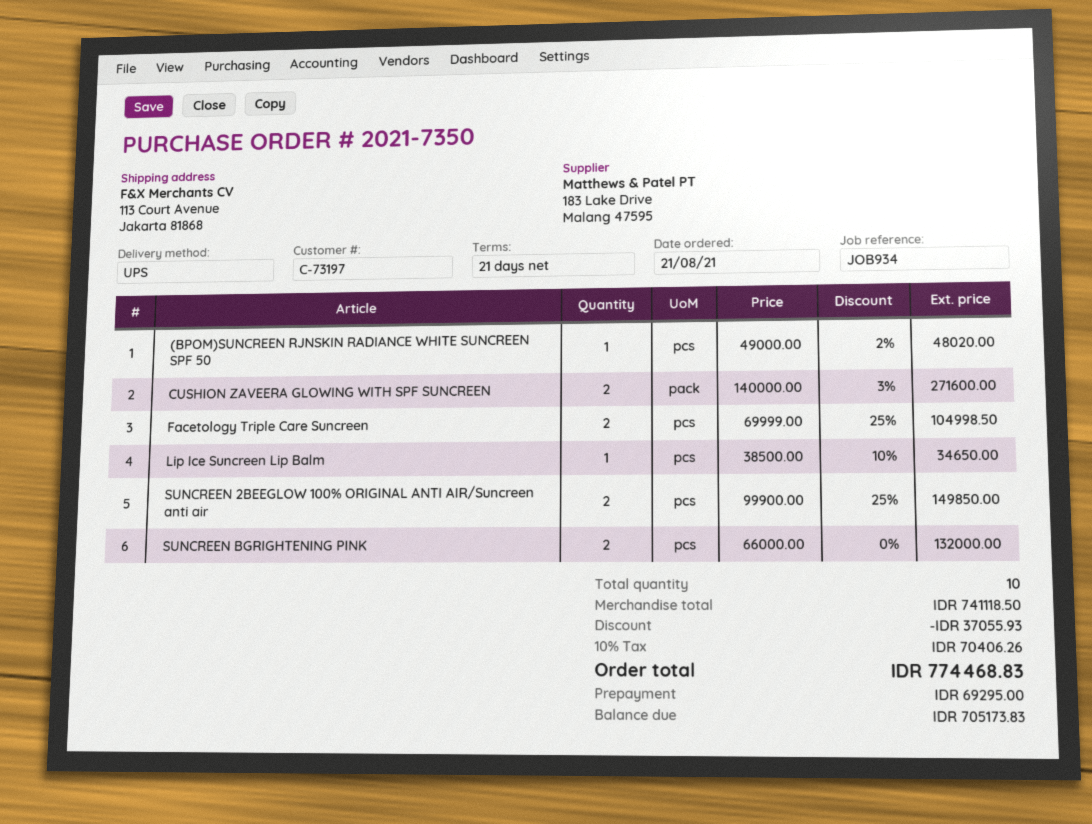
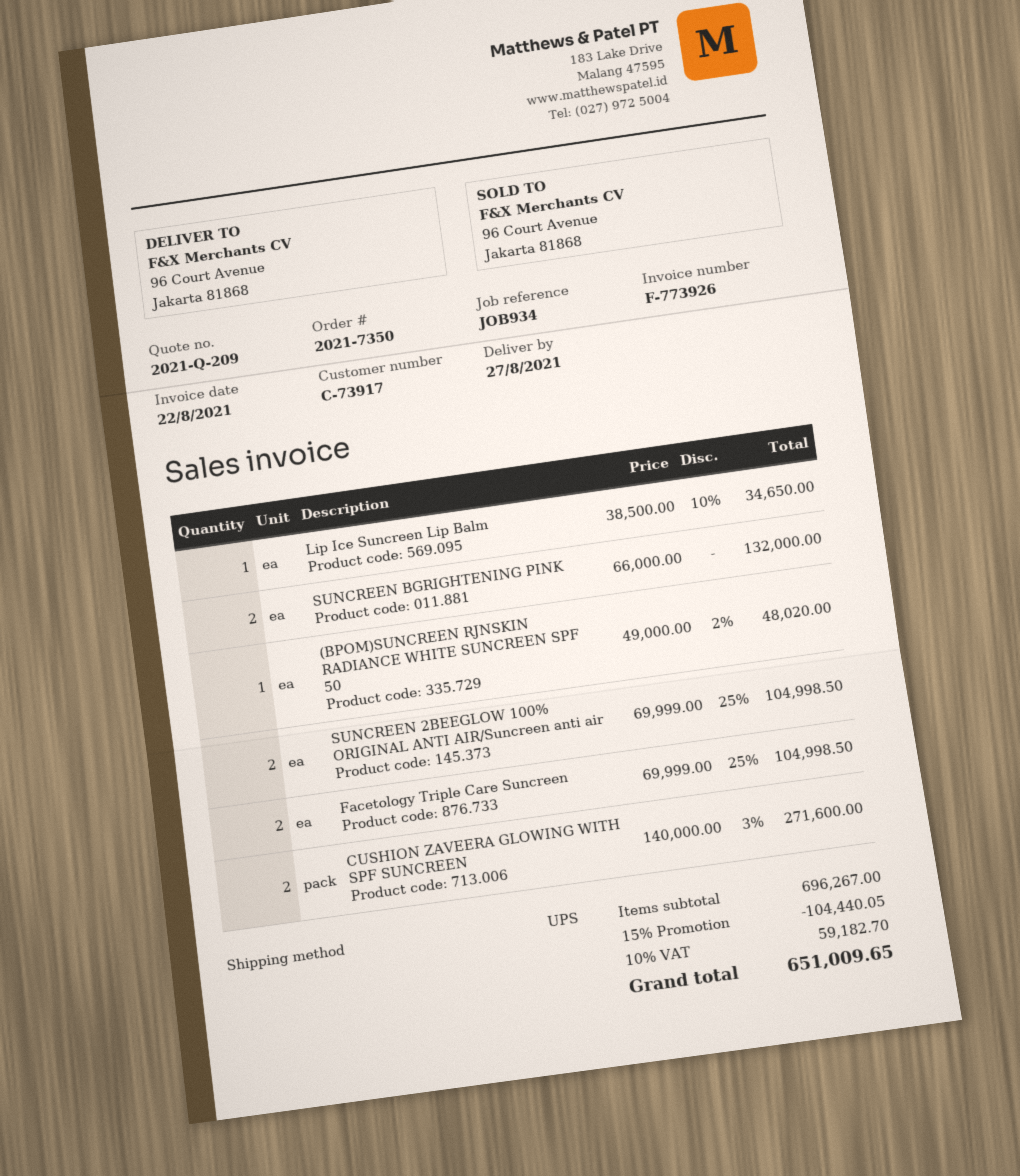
customer number: C-73197 -> C-73917
ship to: 113 Court Avenue, Jakarta 81868 -> 96 Court Avenue, Jakarta 81868
SUNCREEN 2BEEGLOW 100% ORIGINAL ANTI AIR/Suncreen anti air: 2 x 99900.00 - 25% = 149850.00 -> 2 x 69999.00 - 25% = 104998.50
subtotal: 741118.50 -> 696267.00
discount: 37055.93 -> 104440.05
tax: 10% = 70406.26 -> 10% = 59182.70
total: 774468.83 -> 651009.65

